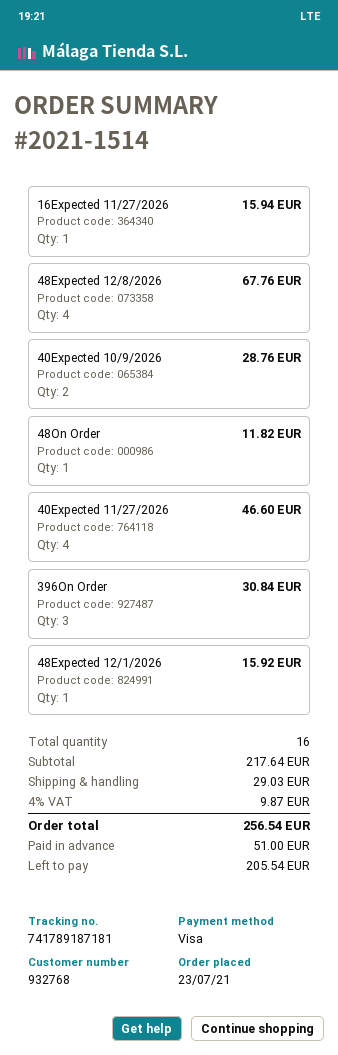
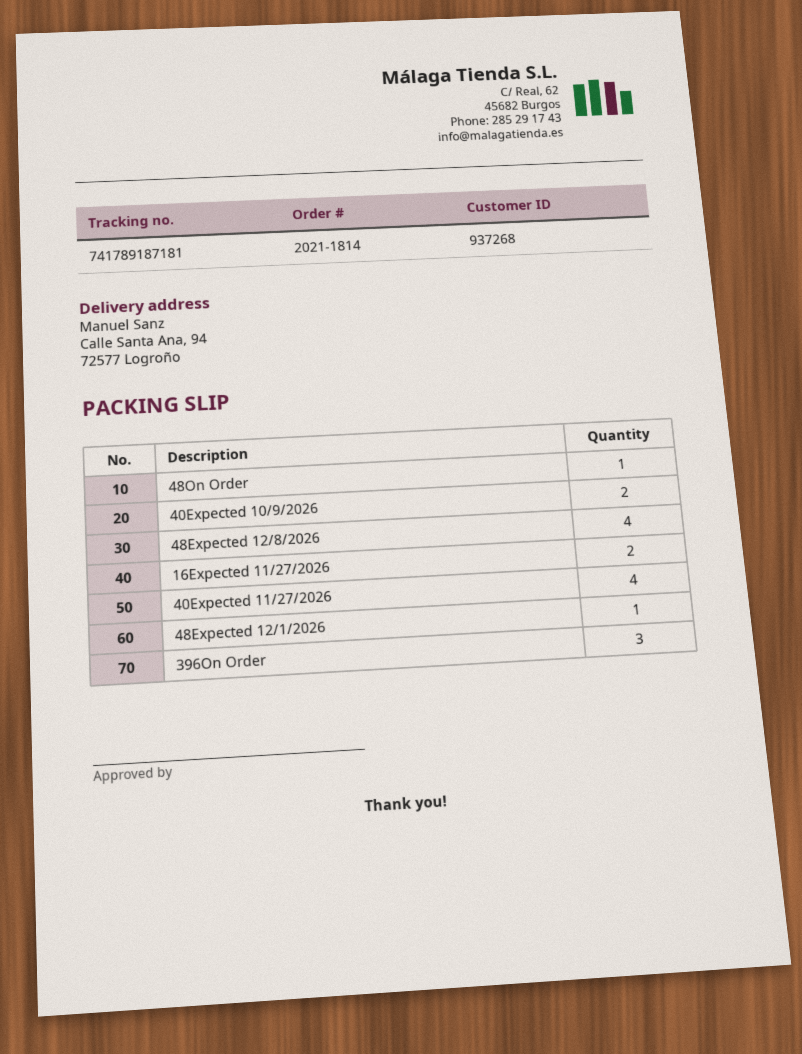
order number: 2021-1514 -> 2021-1814
customer number: 932768 -> 937268
16Expected 11/27/2026: 1 -> 2

